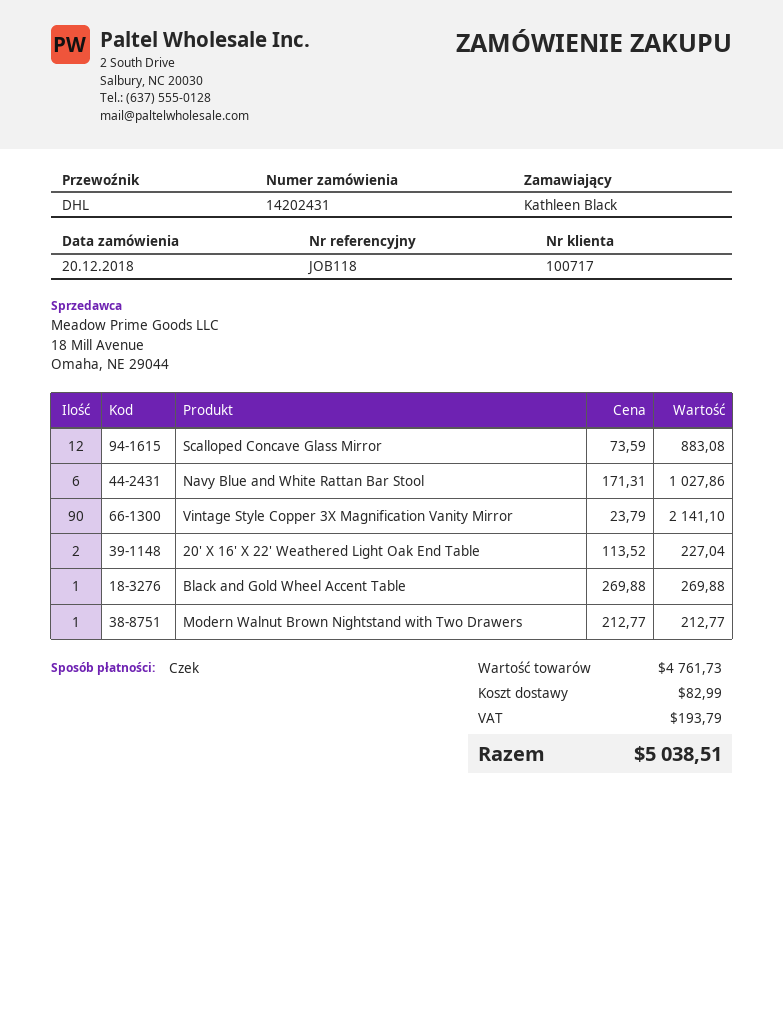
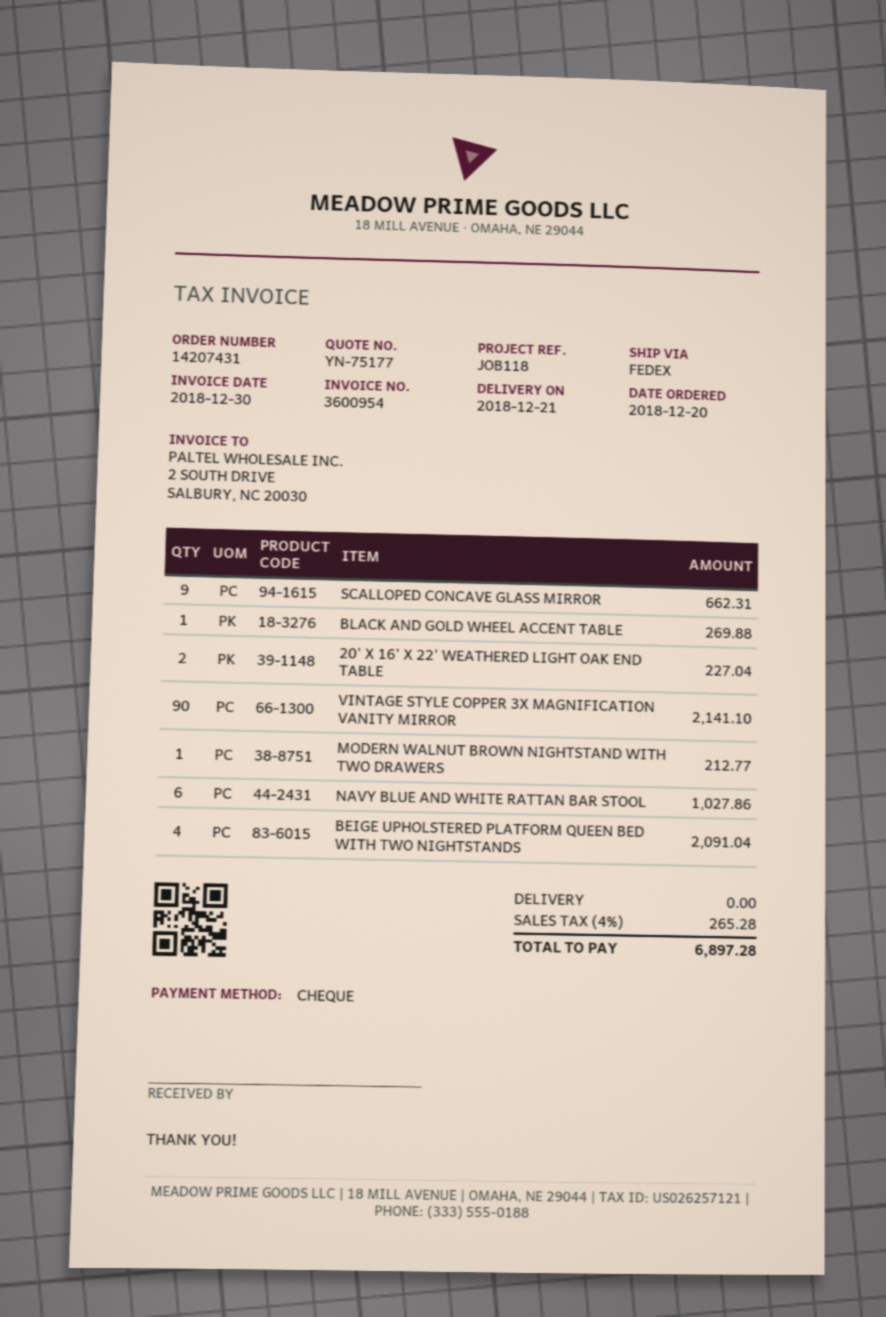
order number: 14202431 -> 14207431
shipping method: DHL -> FedEx
Scalloped Concave Glass Mirror: 12 for 883.08 -> 9 for 662.31
BEIGE UPHOLSTERED PLATFORM QUEEN BED WITH TWO NIGHTSTANDS: none -> 4 for 2091.04
shipping: 82.99 -> 0.00
tax: 193.79 -> 265.28
total: 5038.51 -> 6897.28

